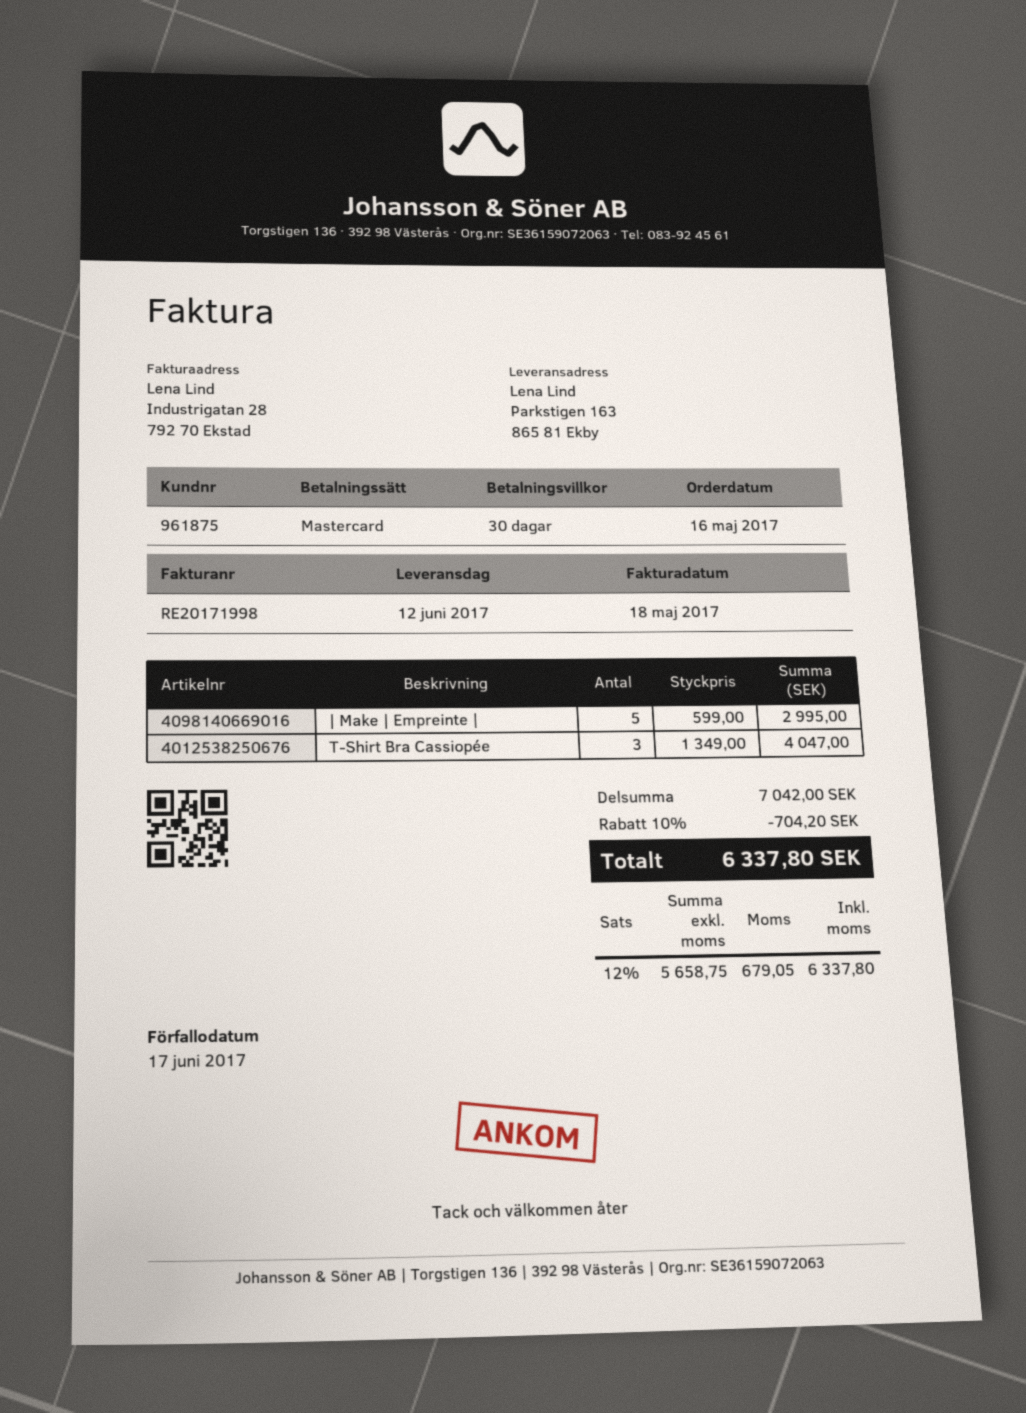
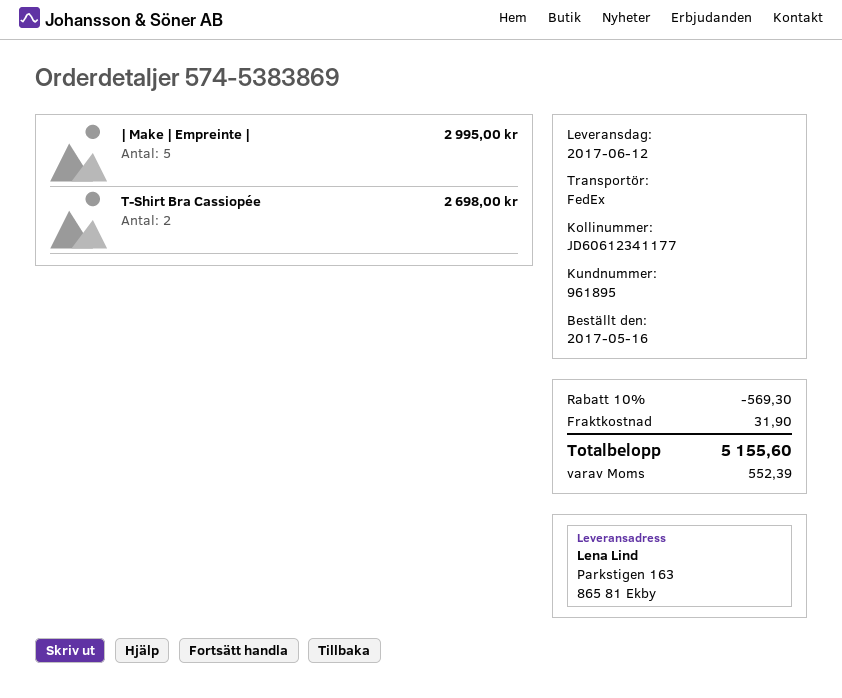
customer number: 961875 -> 961895
T-Shirt Bra Cassiopée: 3 for 4047.00 -> 2 for 2698.00
discount: 10% = 704.20 -> 10% = 569.30
shipping: none -> 31.90
tax: 679.05 -> 552.39
total: 6337.80 -> 5155.60

